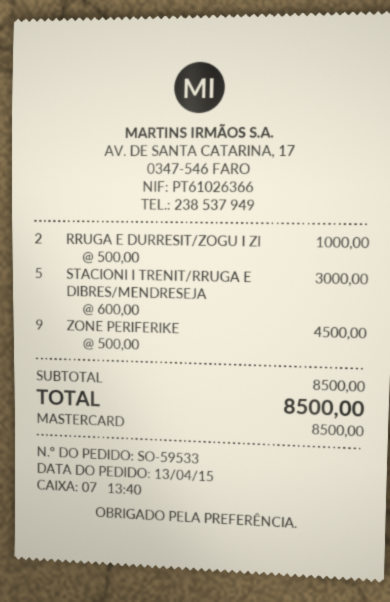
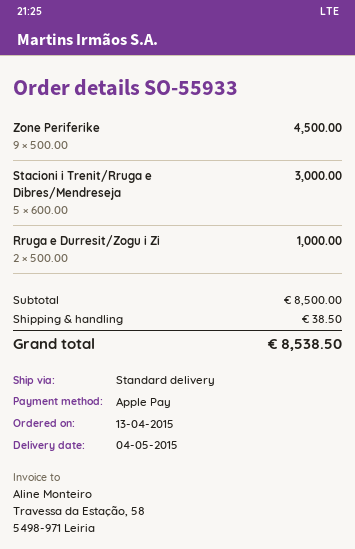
order number: SO-59533 -> SO-55933
payment method: Mastercard -> Apple Pay
shipping: none -> 38.50
total: 8500.00 -> 8538.50

